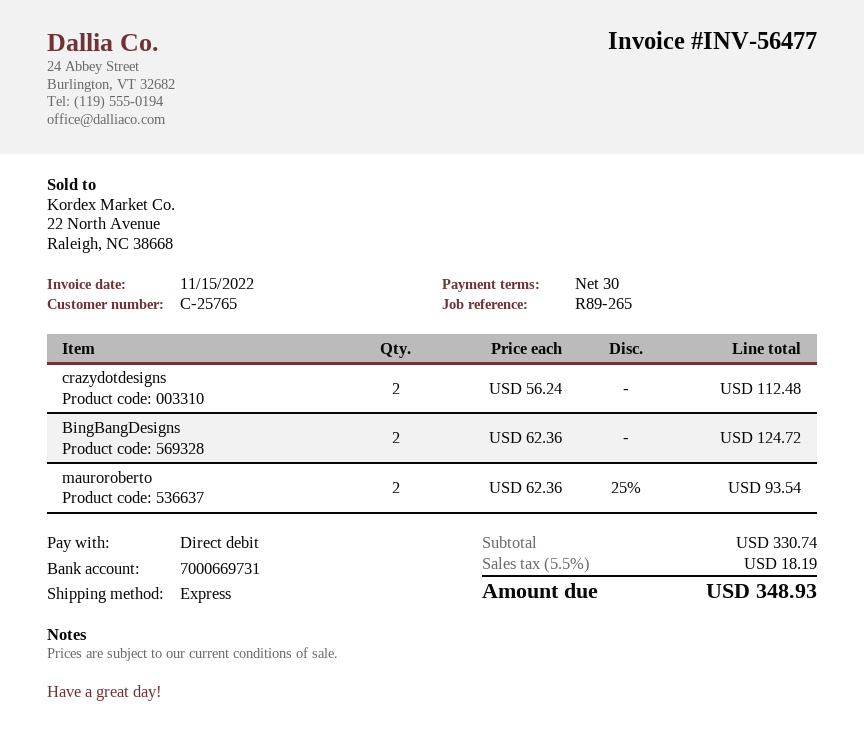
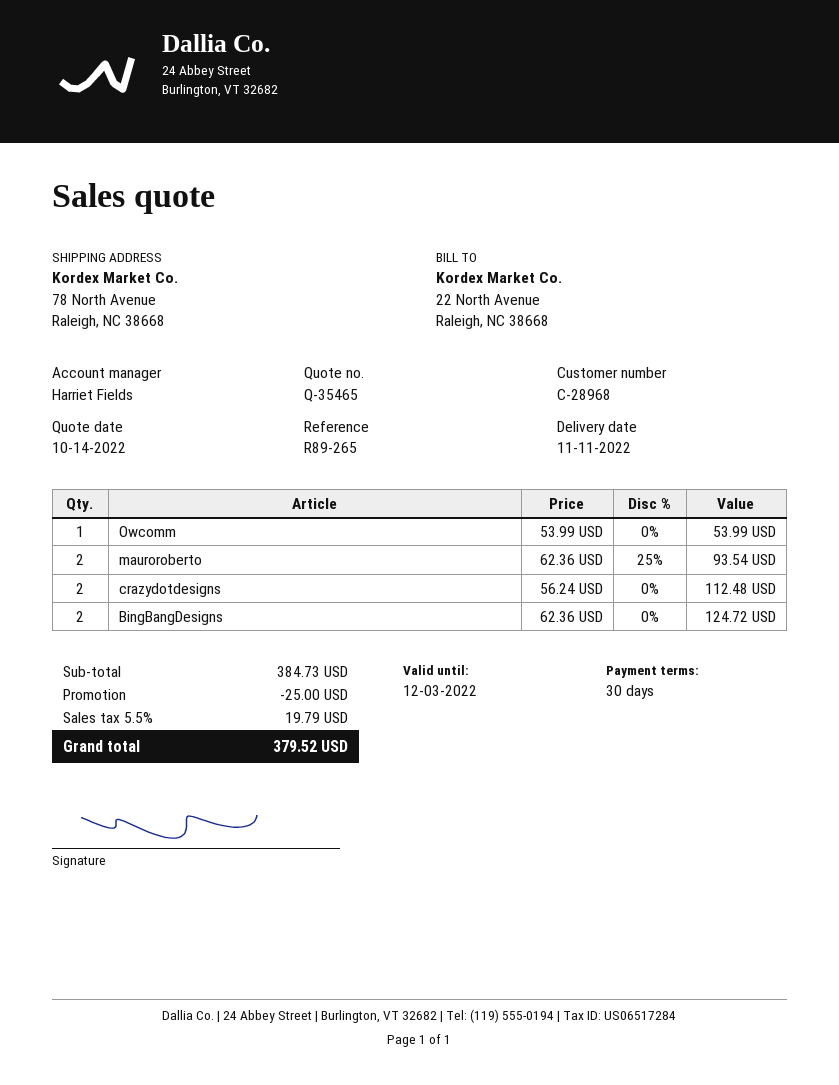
customer number: C-25765 -> C-28968
Owcomm: none -> 1 x 53.99 = 53.99
subtotal: 330.74 -> 384.73
discount: none -> 25.00
tax: 5.5% = 18.19 -> 5.5% = 19.79
total: 348.93 -> 379.52

